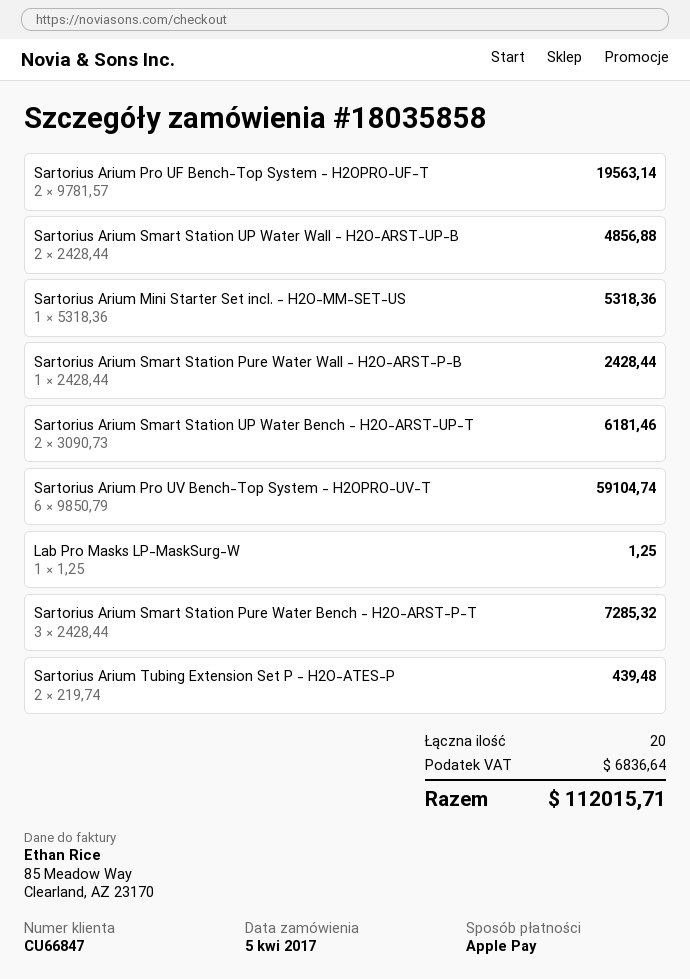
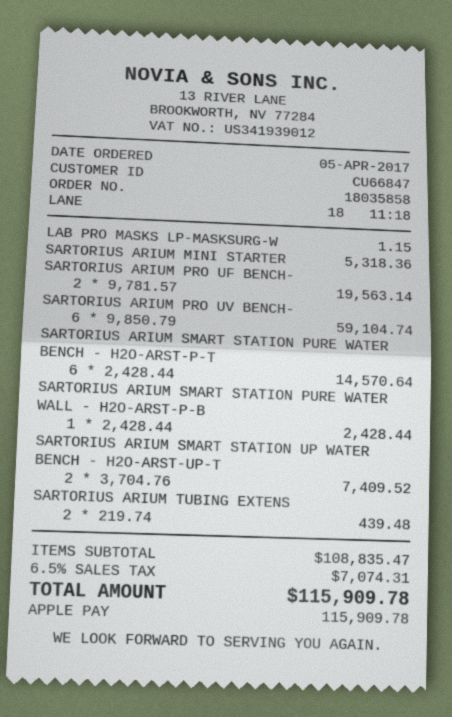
Sartorius Arium Smart Station UP Water Wall - H2O-ARST-UP-B: 2 x 2428.44 = 4856.88 -> none
Sartorius Arium Smart Station UP Water Bench - H2O-ARST-UP-T: 2 x 3090.73 = 6181.46 -> 2 x 3704.76 = 7409.52
Lab Pro Masks LP-MaskSurg-W: 1 x 1.25 = 1.25 -> 1 x 1.15 = 1.15
Sartorius Arium Smart Station Pure Water Bench - H2O-ARST-P-T: 3 x 2428.44 = 7285.32 -> 6 x 2428.44 = 14570.64
tax: 6836.64 -> 7074.31
total: 112015.71 -> 115909.78

